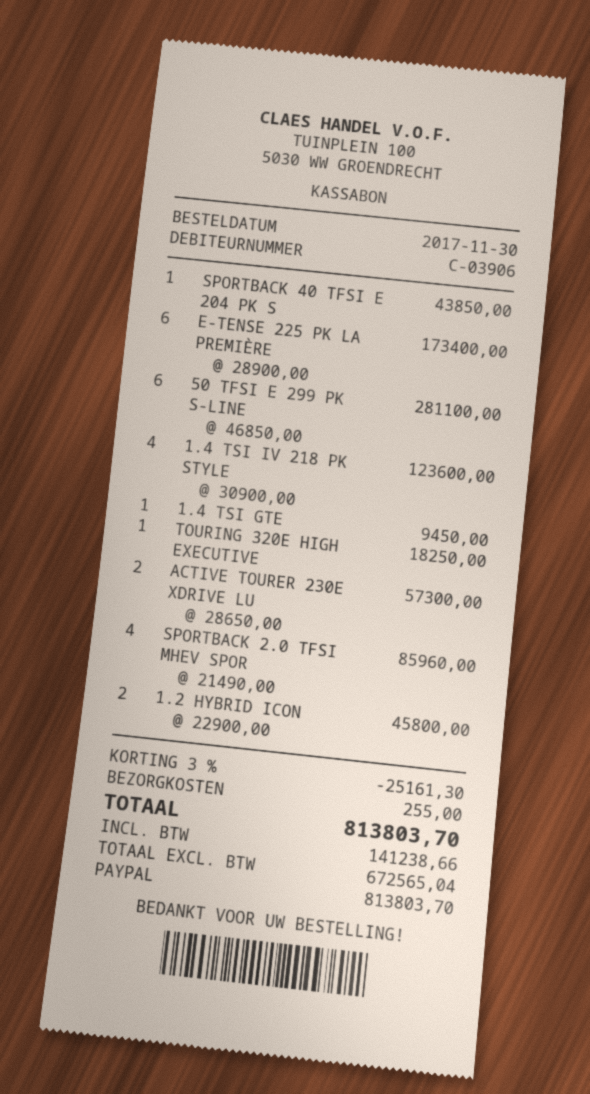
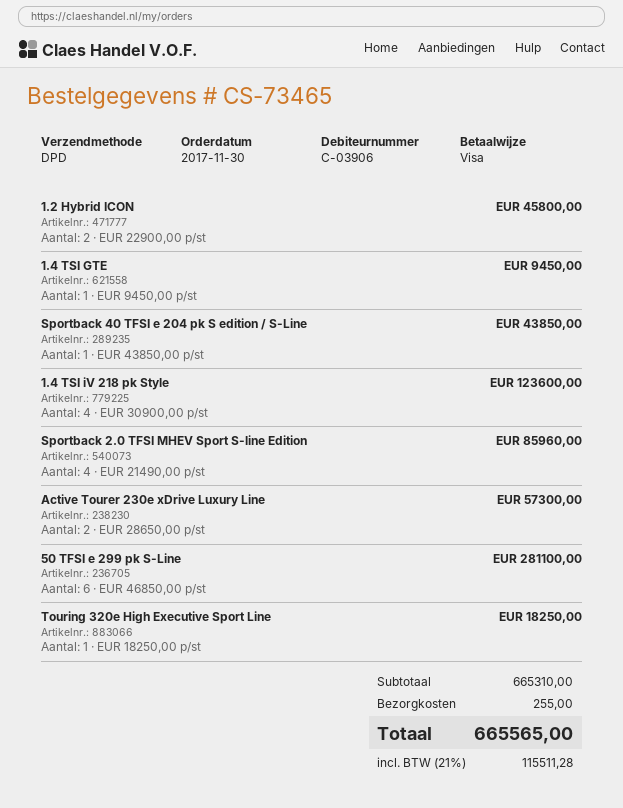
payment method: PayPal -> Visa
E-TENSE 225 PK LA PREMIÈRE: 6 x 28900.00 = 173400.00 -> none
discount: 3% = 25161.30 -> none
tax: 141238.66 -> 115511.28
total: 813803.70 -> 665565.00

